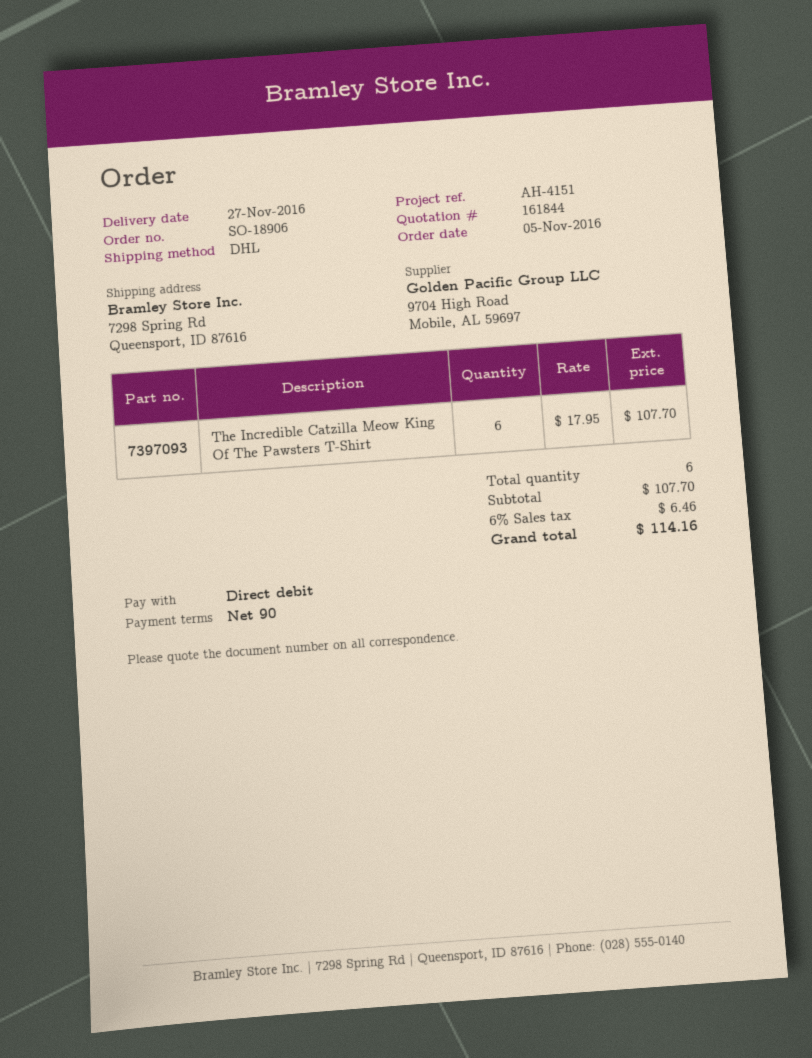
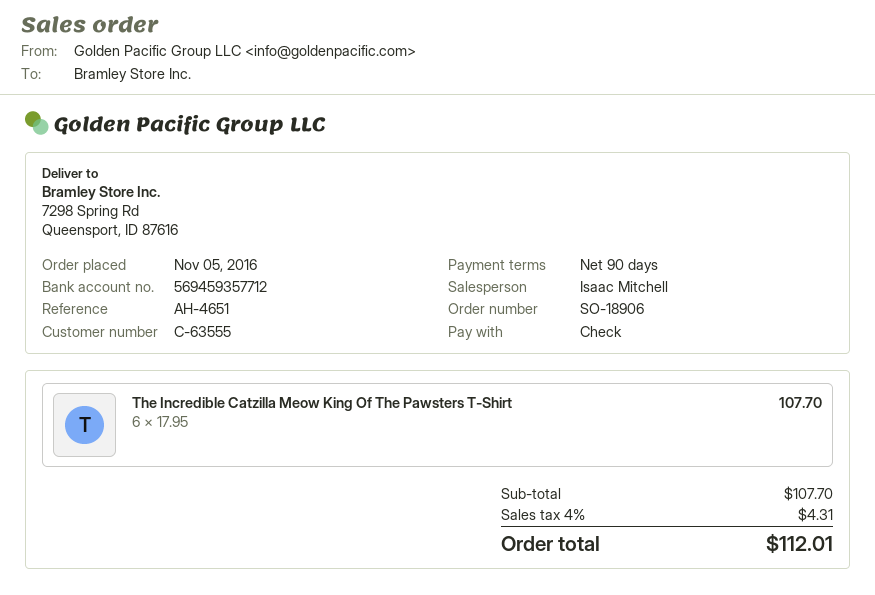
reference: AH-4151 -> AH-4651
payment method: direct debit -> cheque
tax: 6% = 6.46 -> 4% = 4.31
total: 114.16 -> 112.01

